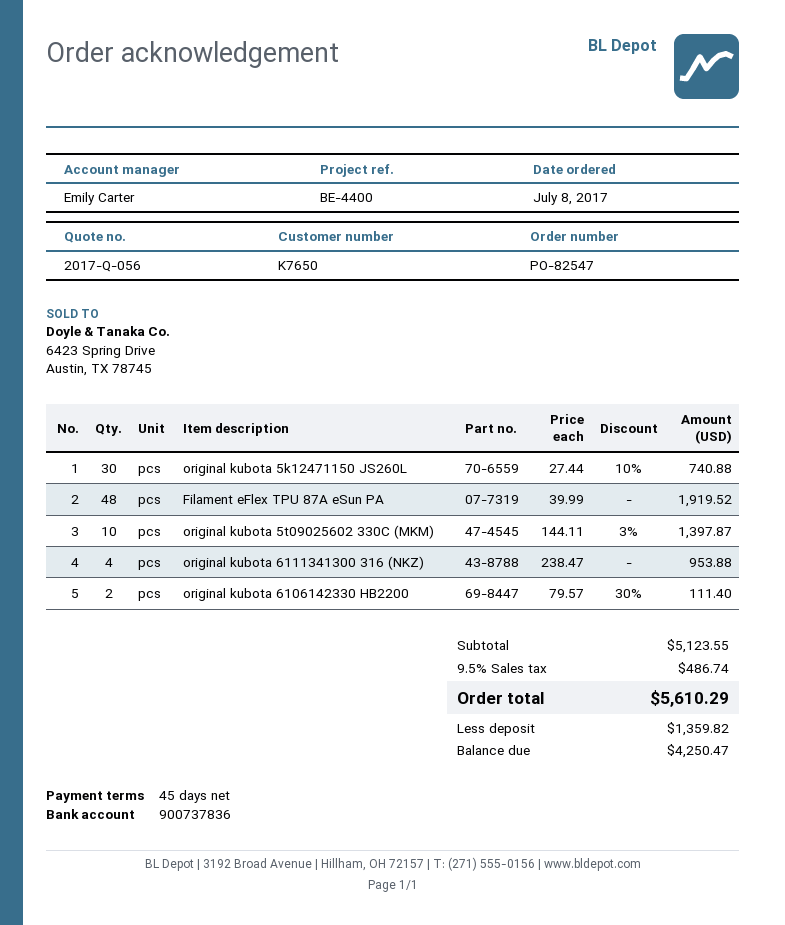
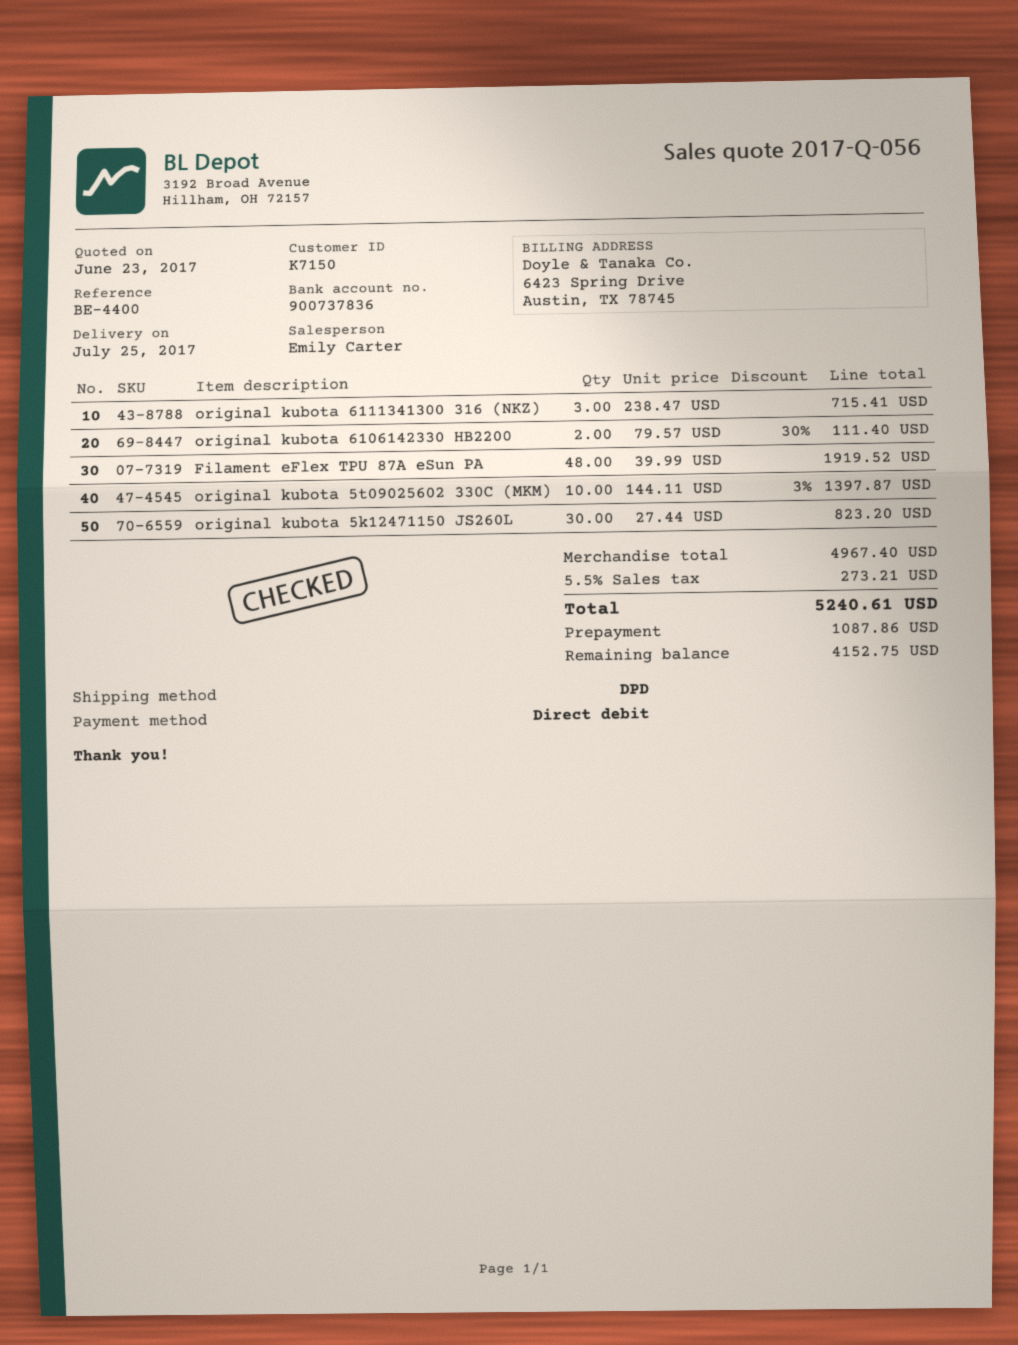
customer number: K7650 -> K7150
original kubota 5k12471150 JS260L: 30 x 27.44 - 10% = 740.88 -> 30 x 27.44 = 823.20
original kubota 6111341300 316 (NKZ): 4 x 238.47 = 953.88 -> 3 x 238.47 = 715.41
subtotal: 5123.55 -> 4967.40
tax: 9.5% = 486.74 -> 5.5% = 273.21
total: 5610.29 -> 5240.61
deposit: 1359.82 -> 1087.86
balance: 4250.47 -> 4152.75

